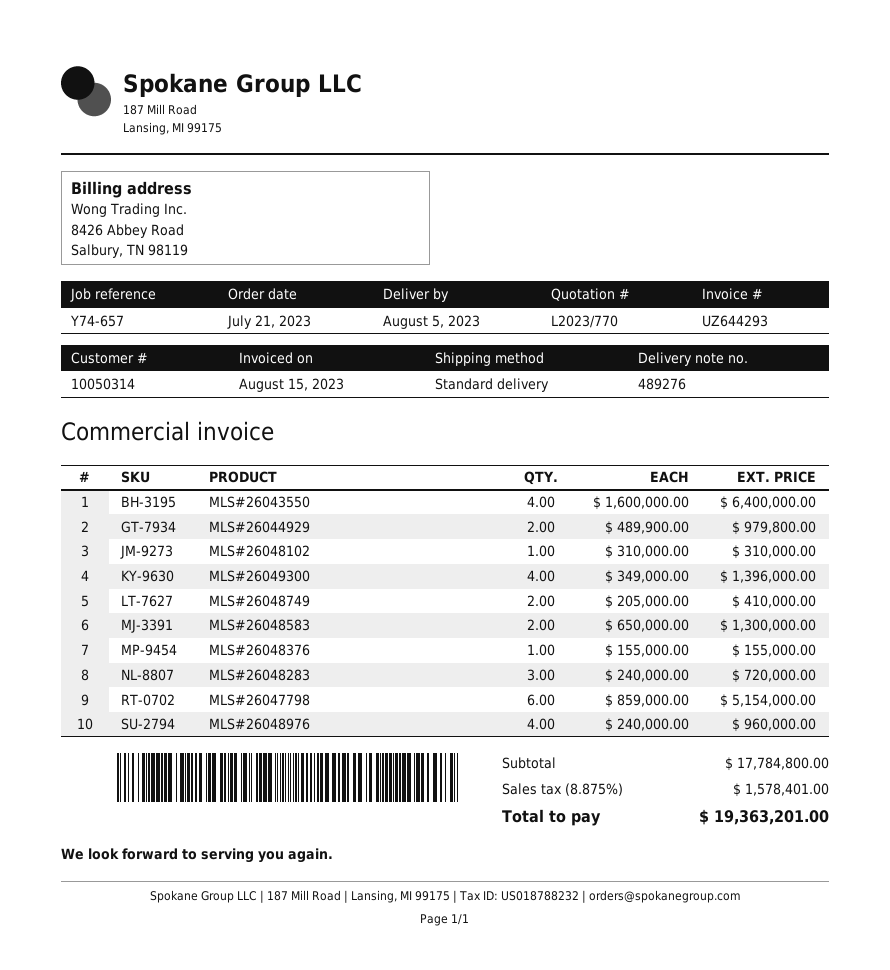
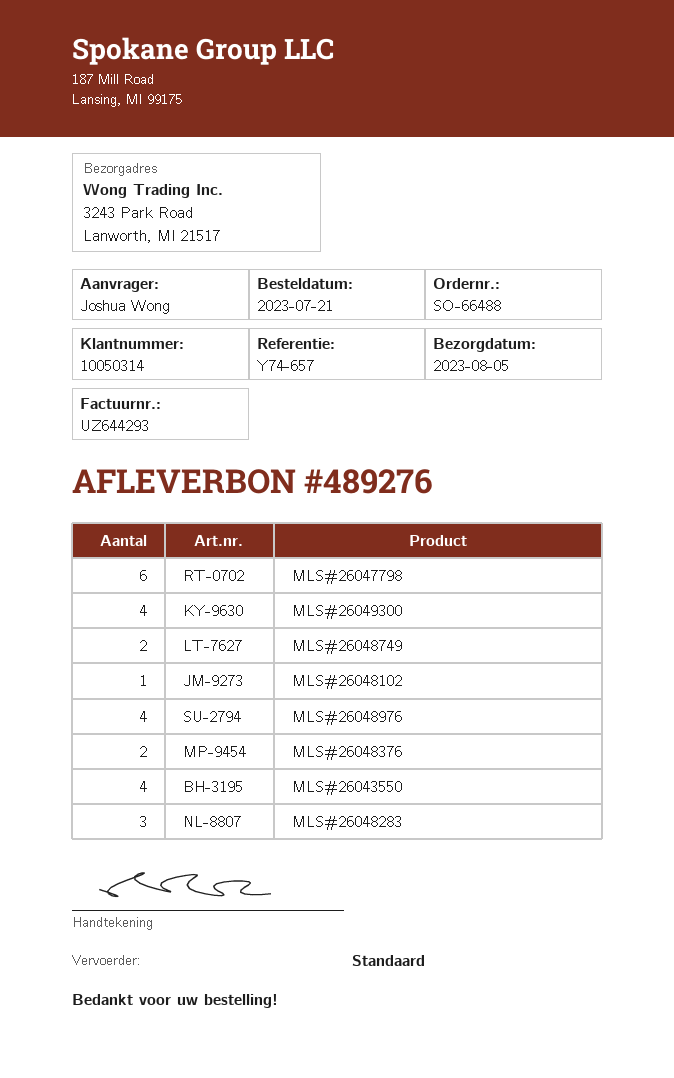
MLS#26044929: 2 -> none
MLS#26048583: 2 -> none
MLS#26048376: 1 -> 2

